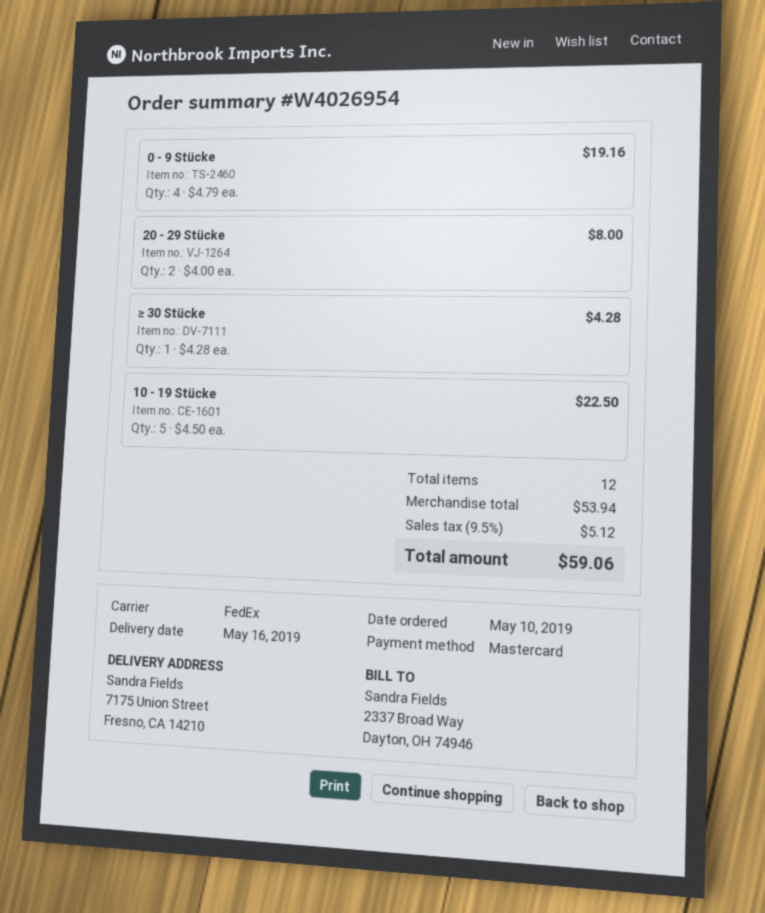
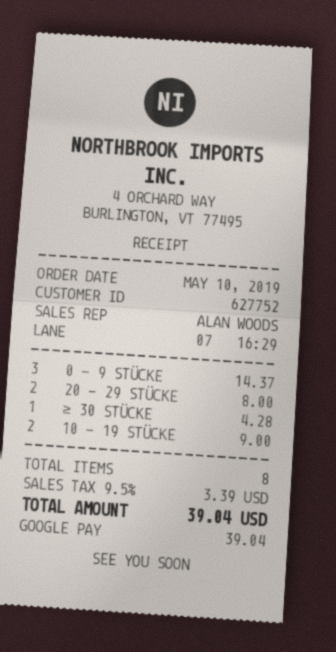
payment method: Mastercard -> Google Pay
0 - 9 Stücke: 4 for 19.16 -> 3 for 14.37
10 - 19 Stücke: 5 for 22.50 -> 2 for 9.00
total quantity: 12 -> 8
tax: 9.5% = 5.12 -> 9.5% = 3.39
total: 59.06 -> 39.04

